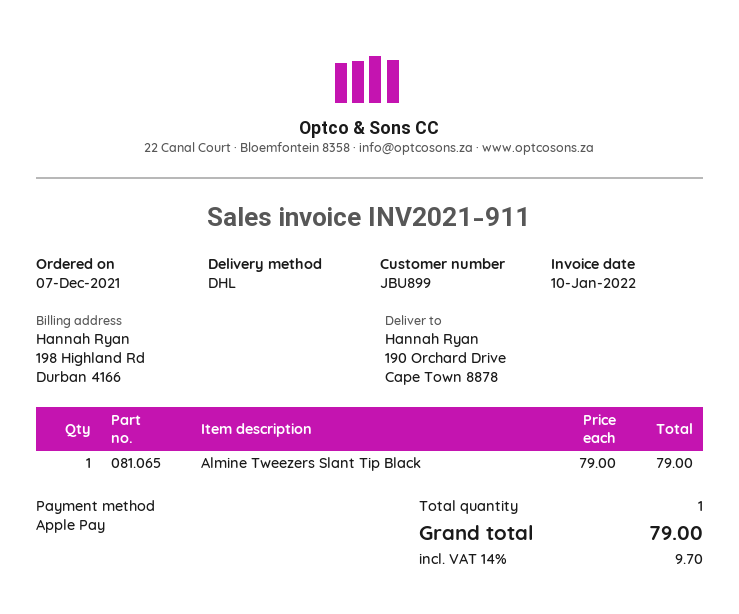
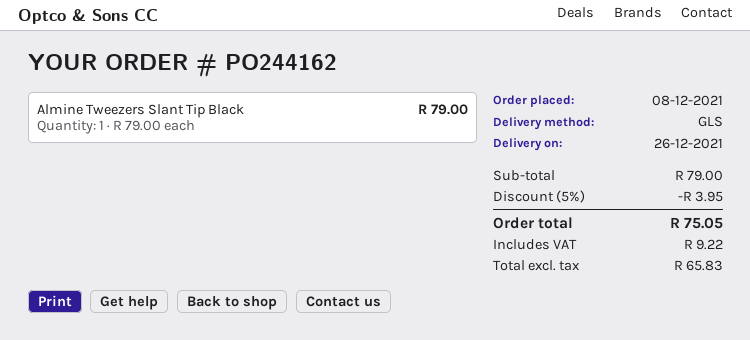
order date: 2021-12-07 -> 2021-12-08
shipping method: DHL -> GLS
discount: none -> 5% = 3.95
tax: 9.70 -> 9.22
total: 79.00 -> 75.05

